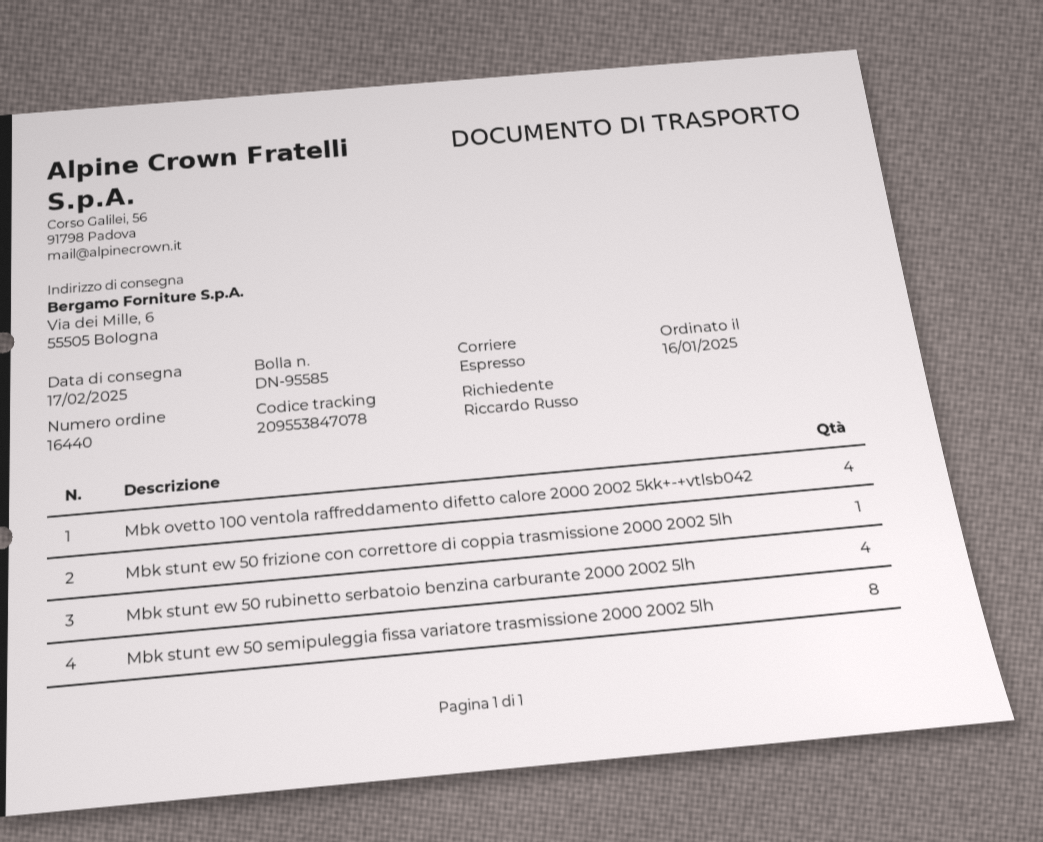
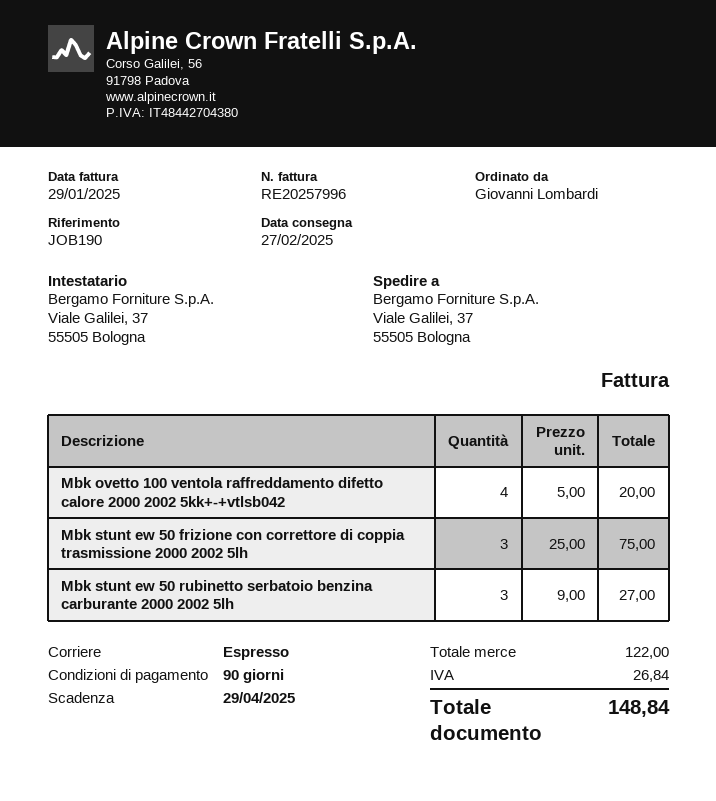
delivery date: 2025-02-17 -> 2025-02-27
ordered by: Riccardo Russo -> Giovanni Lombardi
ship to: Via dei Mille, 6, 55505 Bologna -> Viale Galilei, 37, 55505 Bologna
Mbk stunt ew 50 frizione con correttore di coppia trasmissione 2000 2002 5lh: 1 -> 3
Mbk stunt ew 50 rubinetto serbatoio benzina carburante 2000 2002 5lh: 4 -> 3
Mbk stunt ew 50 semipuleggia fissa variatore trasmissione 2000 2002 5lh: 8 -> none

